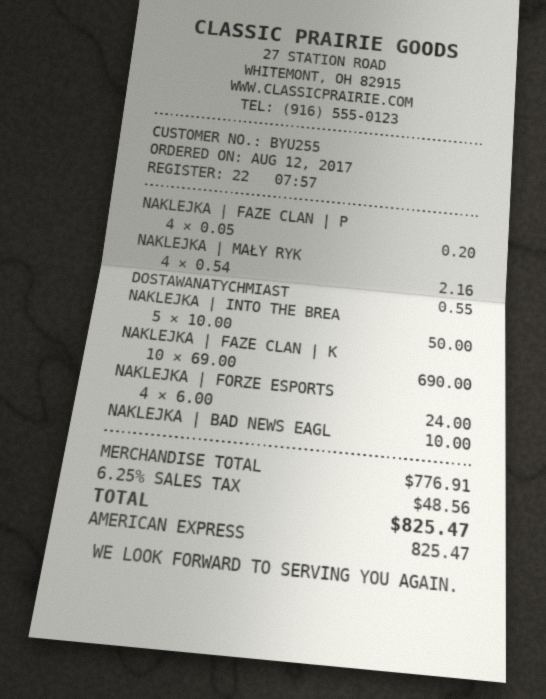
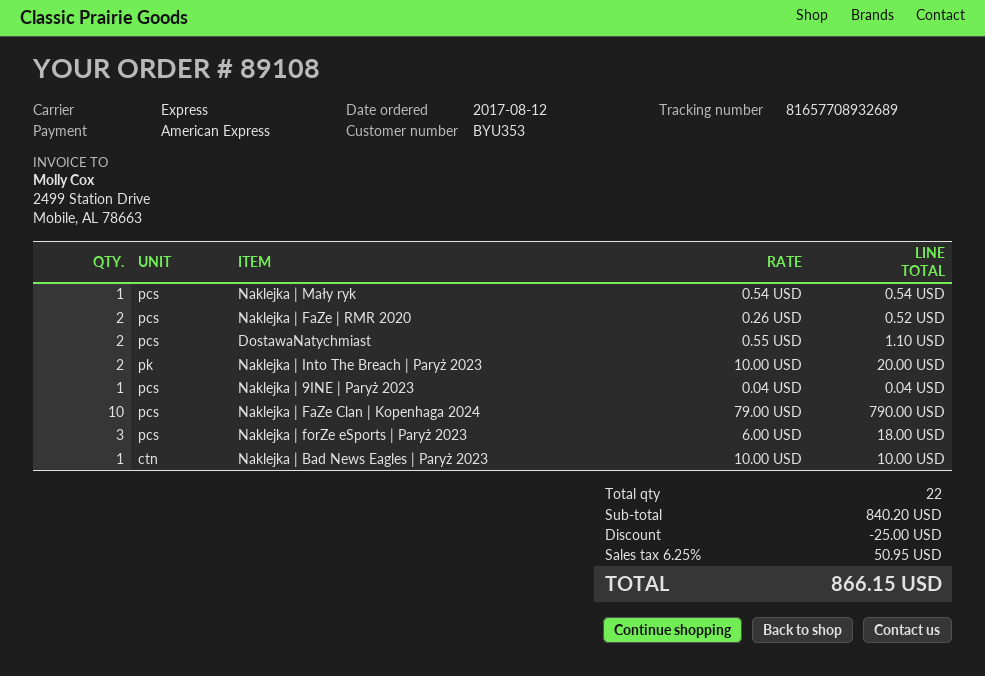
customer number: BYU255 -> BYU353
NAKLEJKA | FAZE CLAN | P: 4 x 0.05 = 0.20 -> none
NAKLEJKA | MAŁY RYK: 4 x 0.54 = 2.16 -> 1 x 0.54 = 0.54
DOSTAWANATYCHMIAST: 1 x 0.55 = 0.55 -> 2 x 0.55 = 1.10
NAKLEJKA | INTO THE BREA: 5 x 10.00 = 50.00 -> 2 x 10.00 = 20.00
NAKLEJKA | FAZE CLAN | K: 10 x 69.00 = 690.00 -> 10 x 79.00 = 790.00
NAKLEJKA | FORZE ESPORTS: 4 x 6.00 = 24.00 -> 3 x 6.00 = 18.00
Naklejka | FaZe | RMR 2020: none -> 2 x 0.26 = 0.52
Naklejka | 9INE | Paryż 2023: none -> 1 x 0.04 = 0.04
subtotal: 776.91 -> 840.20
discount: none -> 25.00
tax: 6.25% = 48.56 -> 6.25% = 50.95
total: 825.47 -> 866.15

